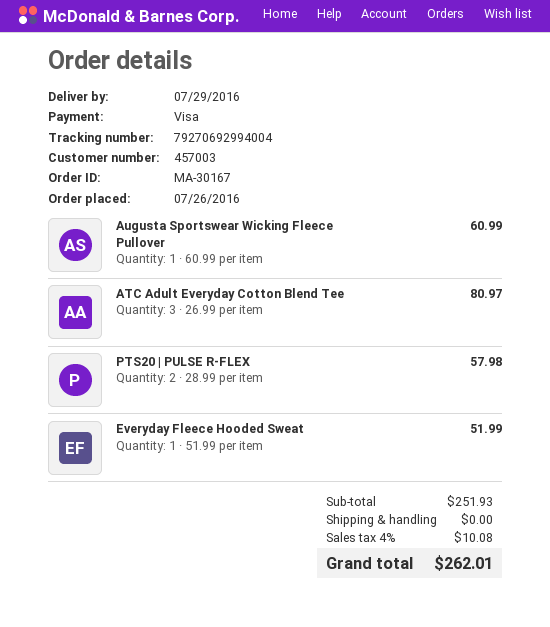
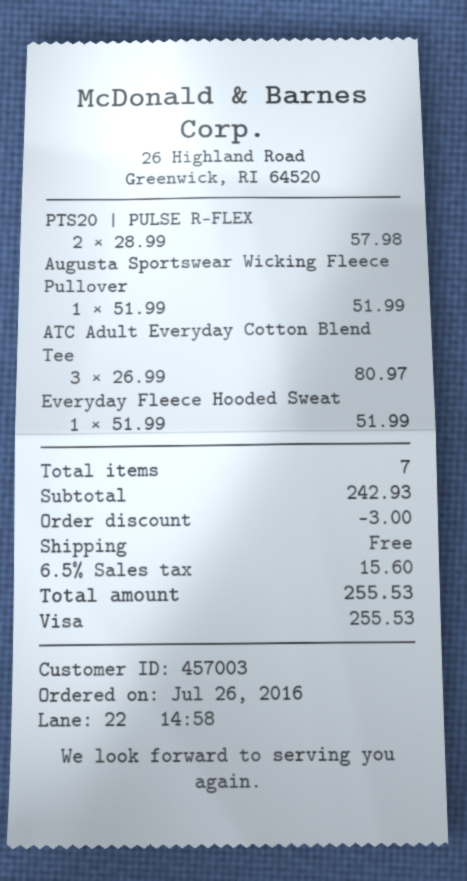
Augusta Sportswear Wicking Fleece Pullover: 1 x 60.99 = 60.99 -> 1 x 51.99 = 51.99
subtotal: 251.93 -> 242.93
discount: none -> 3.00
tax: 4% = 10.08 -> 6.5% = 15.60
total: 262.01 -> 255.53

